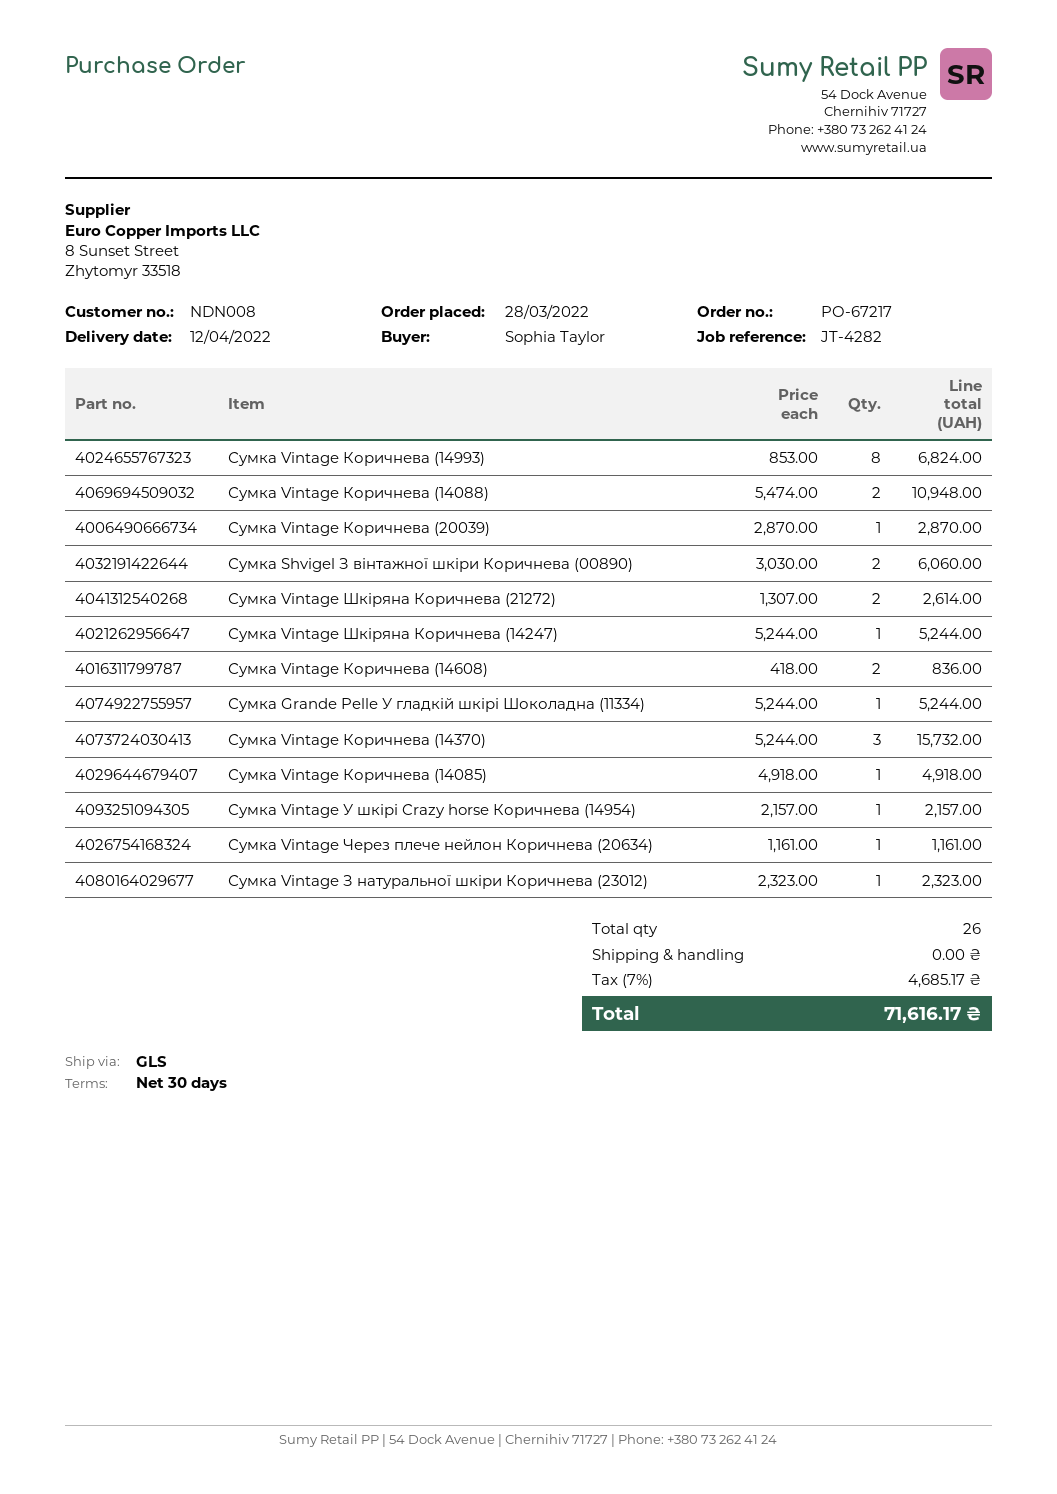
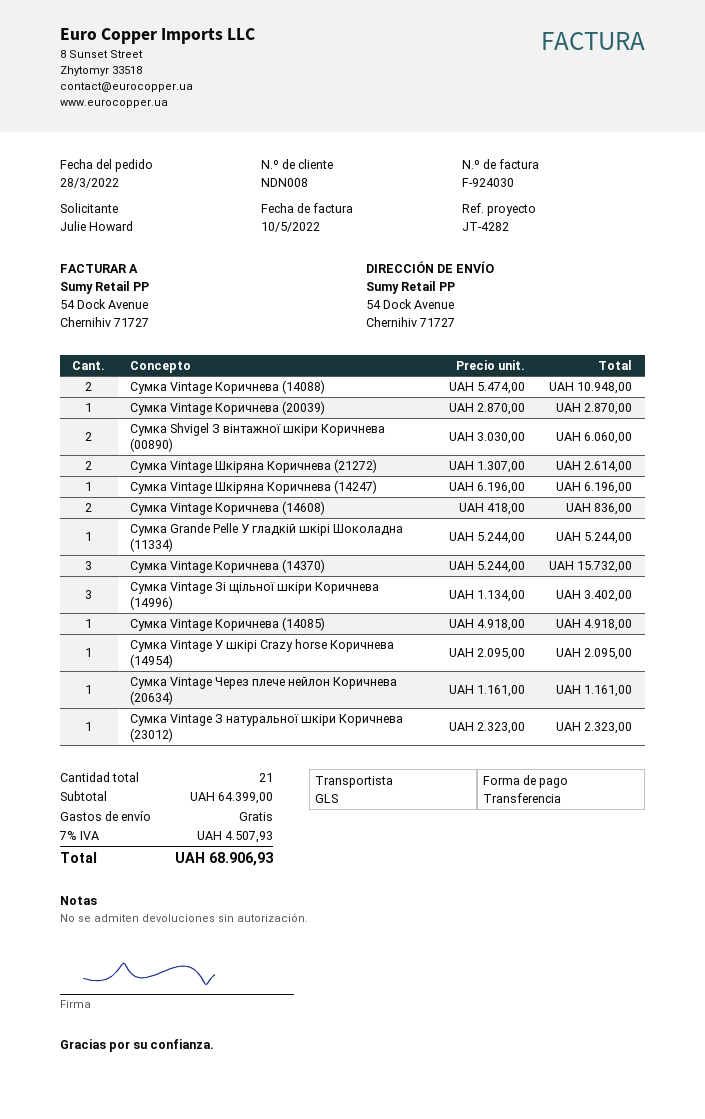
ordered by: Sophia Taylor -> Julie Howard
Сумка Vintage Коричнева (14993): 8 x 853.00 = 6824.00 -> none
Сумка Vintage Шкіряна Коричнева (14247): 1 x 5244.00 = 5244.00 -> 1 x 6196.00 = 6196.00
Сумка Vintage У шкірі Crazy horse Коричнева (14954): 1 x 2157.00 = 2157.00 -> 1 x 2095.00 = 2095.00
Сумка Vintage Зі щільної шкіри Коричнева (14996): none -> 3 x 1134.00 = 3402.00
total quantity: 26 -> 21
tax: 7% = 4685.17 -> 7% = 4507.93
total: 71616.17 -> 68906.93

